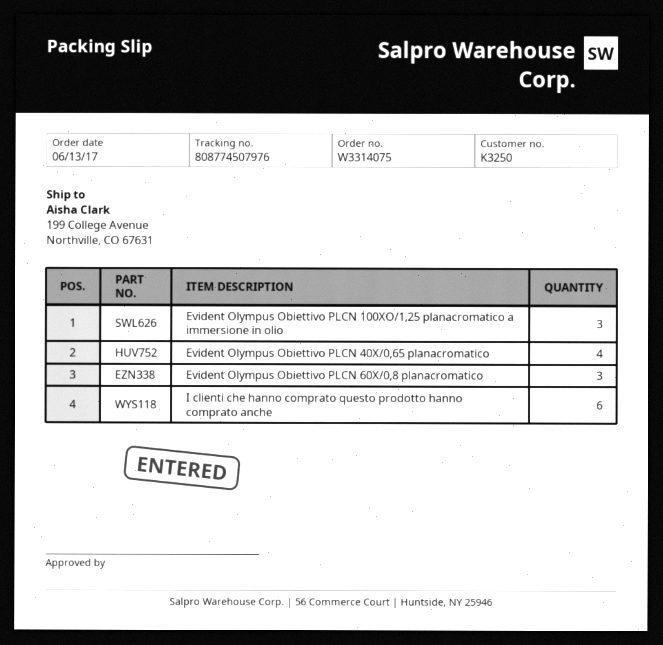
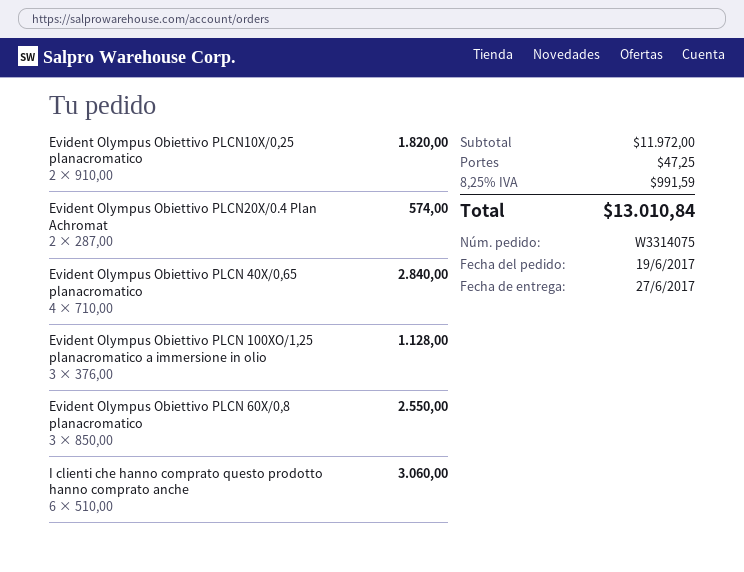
order date: 2017-06-13 -> 2017-06-19
Evident Olympus Obiettivo PLCN10X/0,25 planacromatico: none -> 2
Evident Olympus Obiettivo PLCN20X/0.4 Plan Achromat: none -> 2

